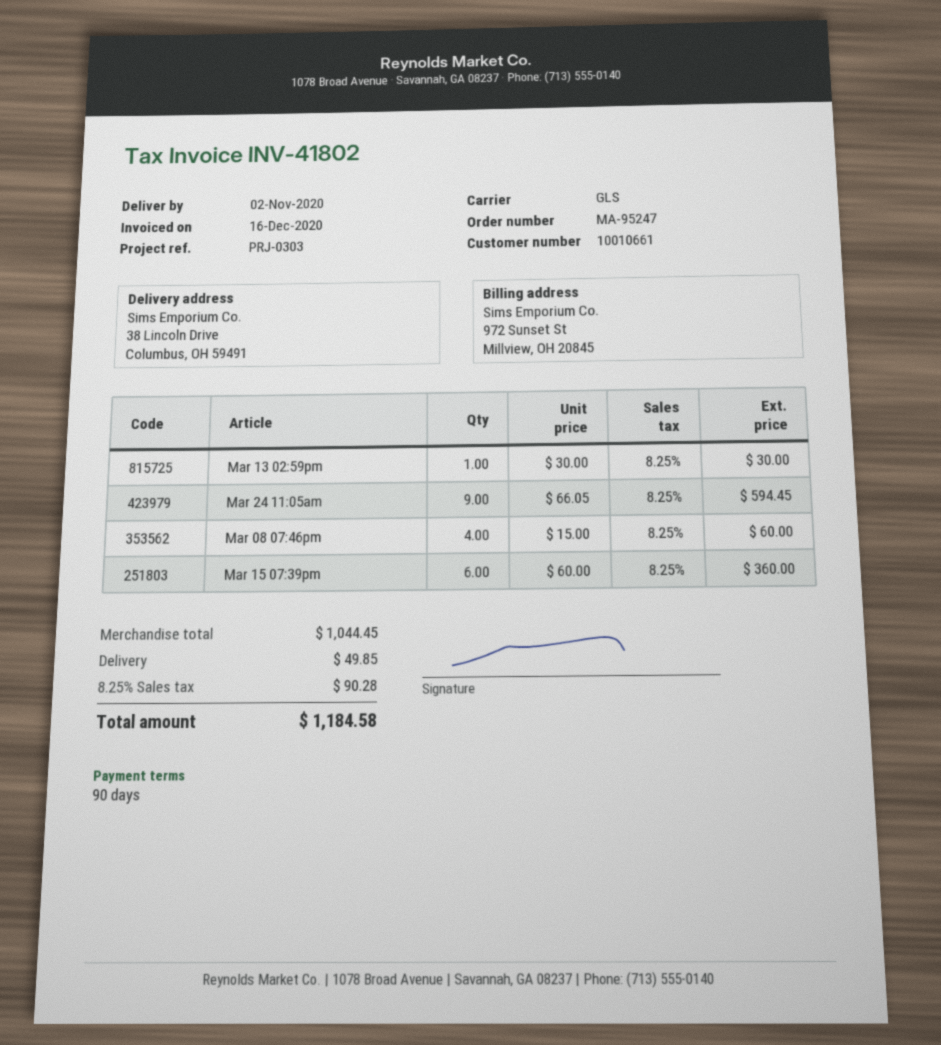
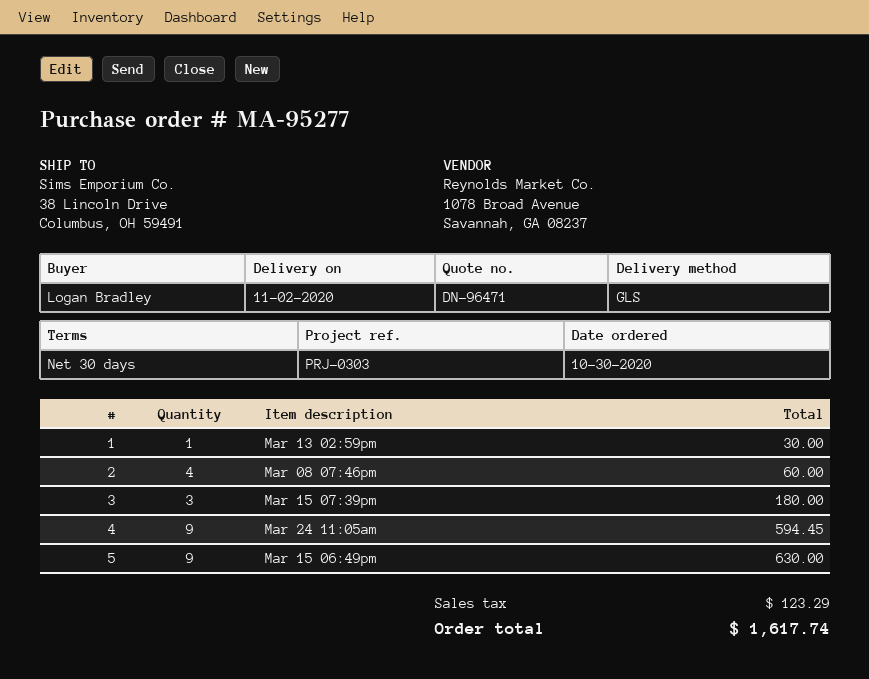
order number: MA-95247 -> MA-95277
payment terms: 90 days -> 30 days
Mar 15 07:39pm: 6 for 360.00 -> 3 for 180.00
Mar 15 06:49pm: none -> 9 for 630.00
shipping: 49.85 -> none
tax: 90.28 -> 123.29
total: 1184.58 -> 1617.74

